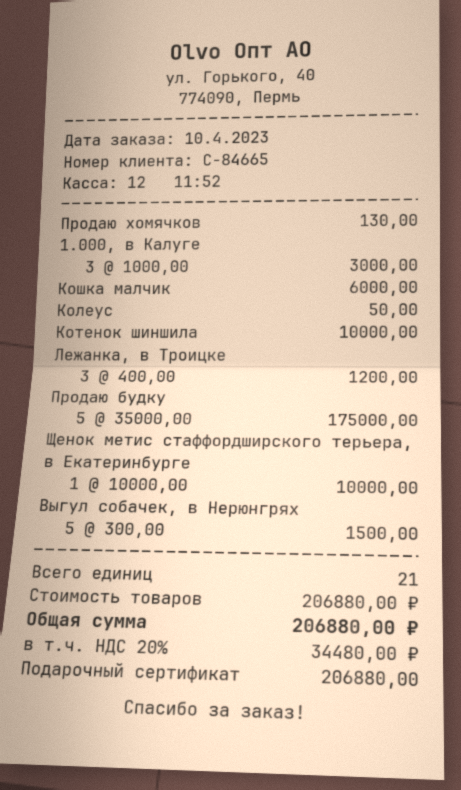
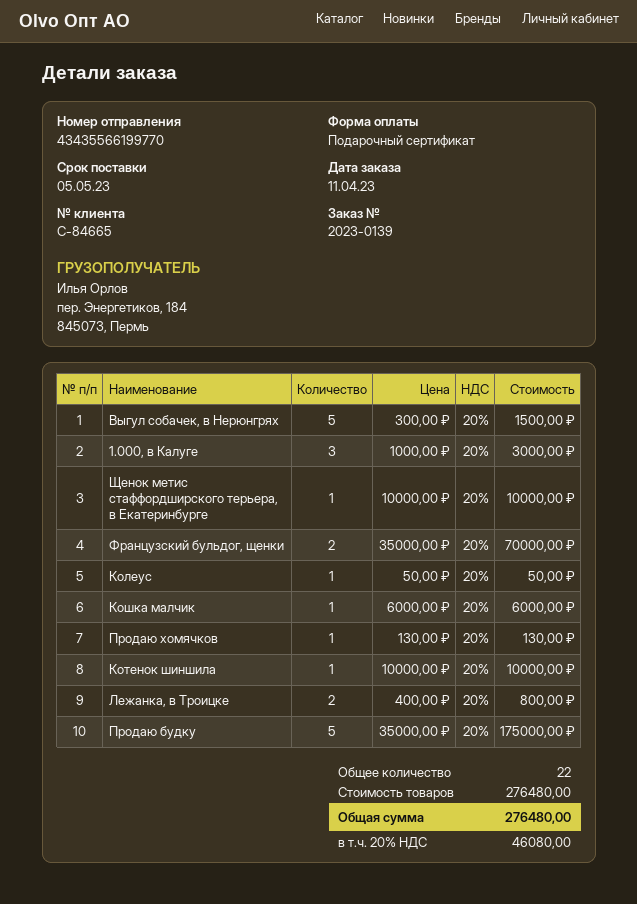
order date: 2023-04-10 -> 2023-04-11
Лежанка, в Троицке: 3 x 400.00 = 1200.00 -> 2 x 400.00 = 800.00
Французский бульдог, щенки: none -> 2 x 35000.00 = 70000.00
total quantity: 21 -> 22
subtotal: 206880.00 -> 276480.00
tax: 20% = 34480.00 -> 20% = 46080.00
total: 206880.00 -> 276480.00

